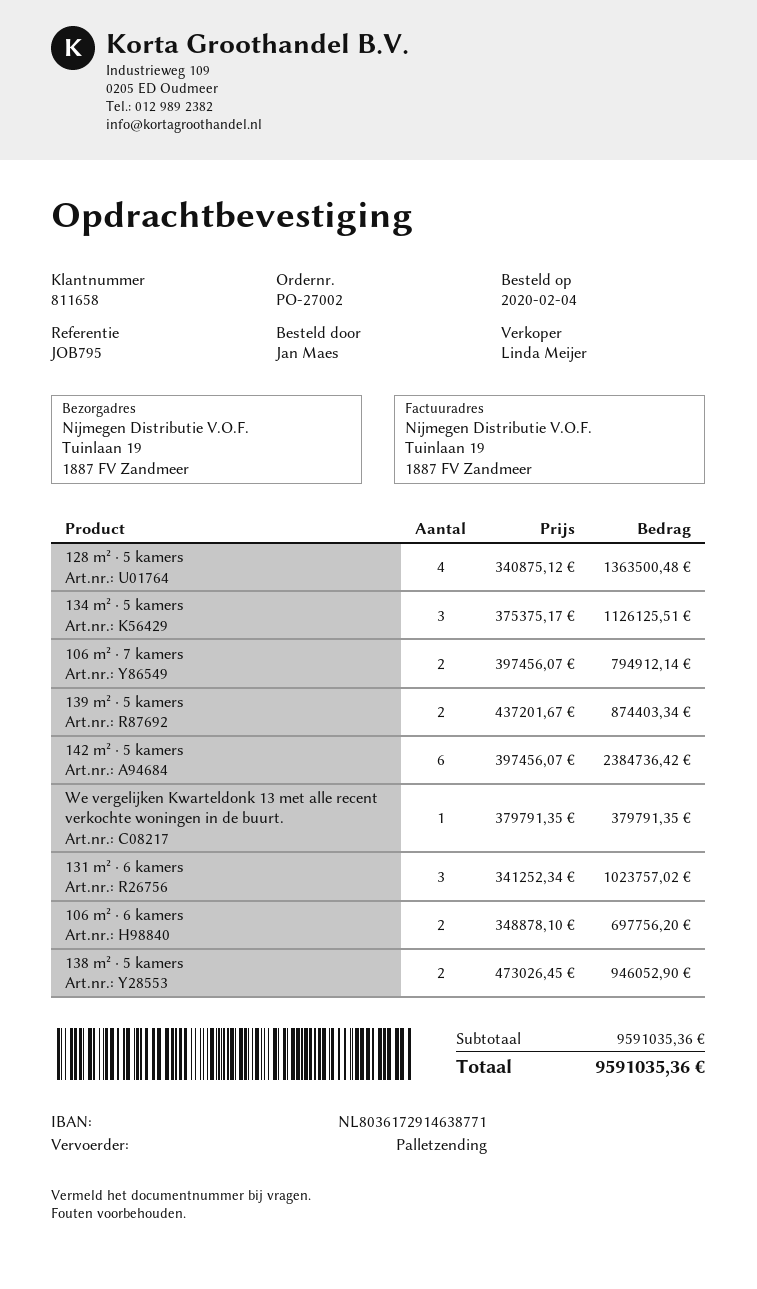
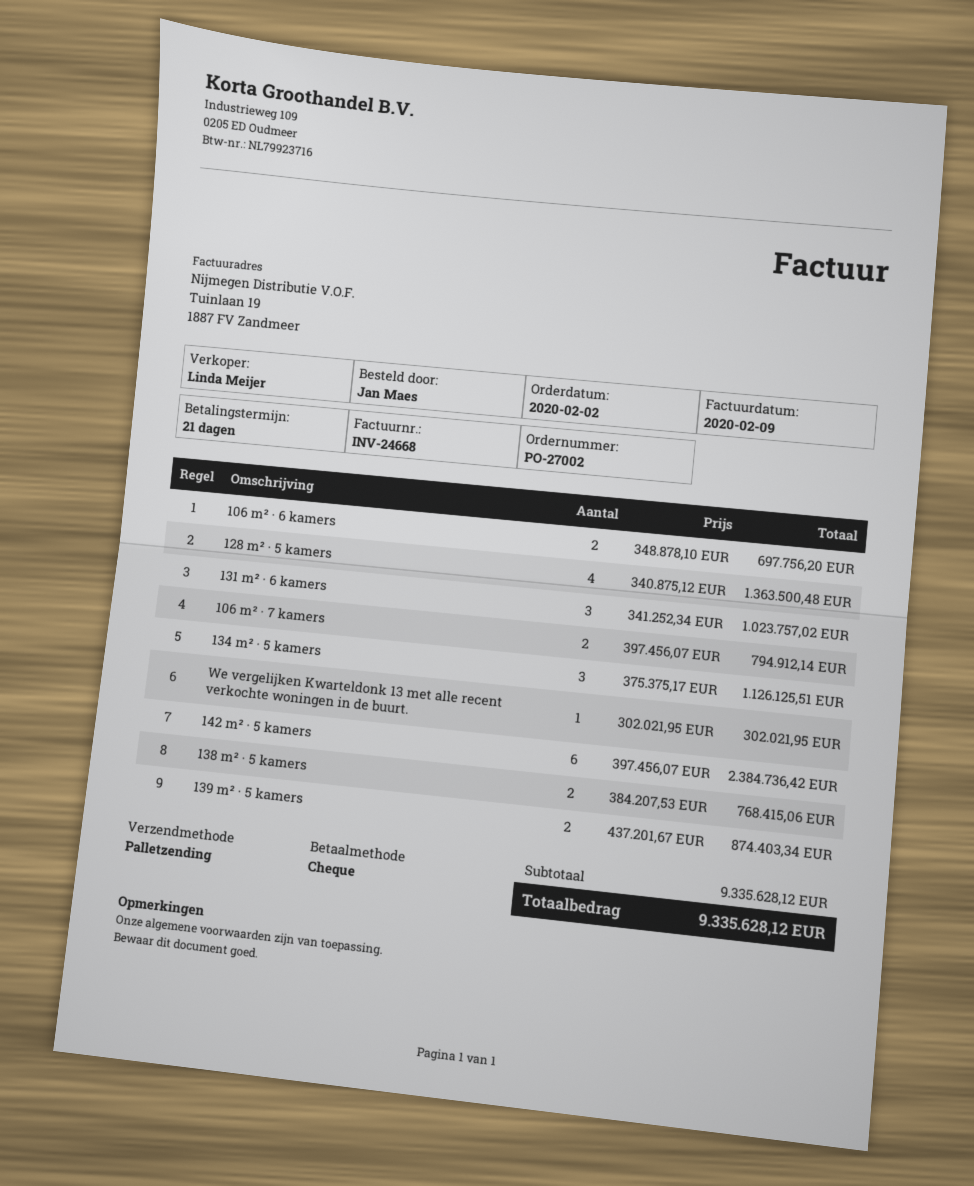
order date: 2020-02-04 -> 2020-02-02
We vergelijken Kwarteldonk 13 met alle recent verkochte woningen in de buurt.: 1 x 379791.35 = 379791.35 -> 1 x 302021.95 = 302021.95
138 m² · 5 kamers: 2 x 473026.45 = 946052.90 -> 2 x 384207.53 = 768415.06
subtotal: 9591035.36 -> 9335628.12
total: 9591035.36 -> 9335628.12

